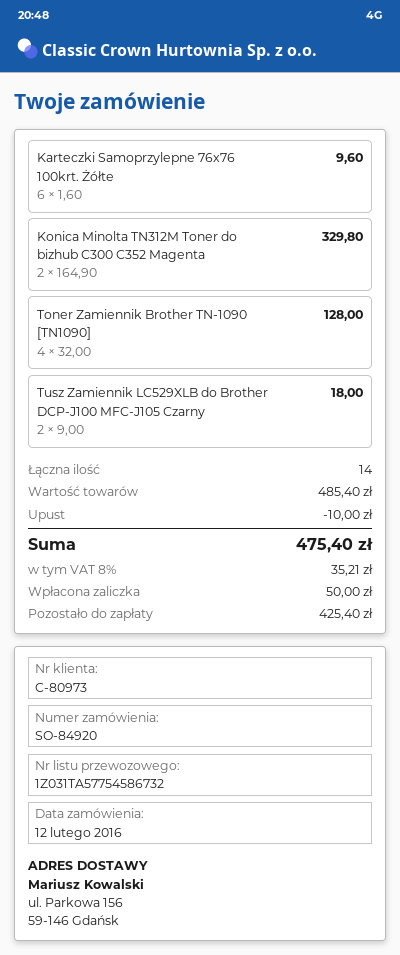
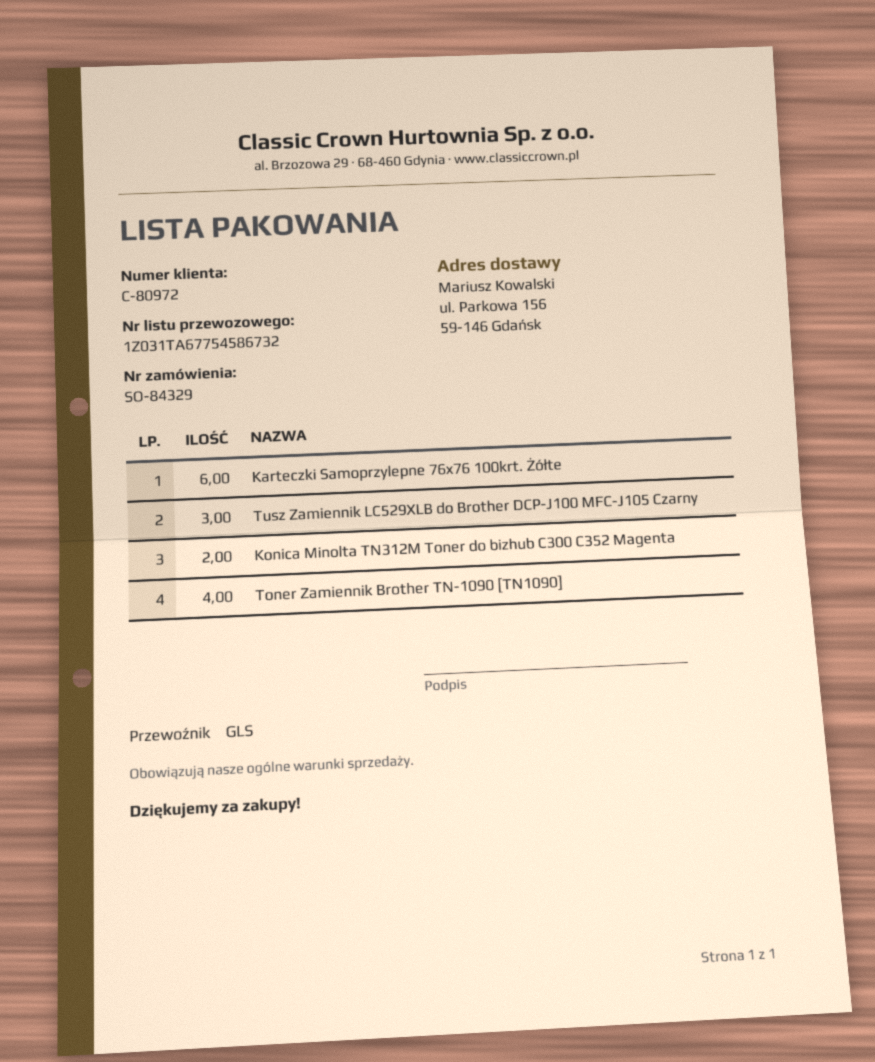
order number: SO-84920 -> SO-84329
customer number: C-80973 -> C-80972
tracking number: 1Z031TA57754586732 -> 1Z031TA67754586732
Tusz Zamiennik LC529XLB do Brother DCP-J100 MFC-J105 Czarny: 2 -> 3

